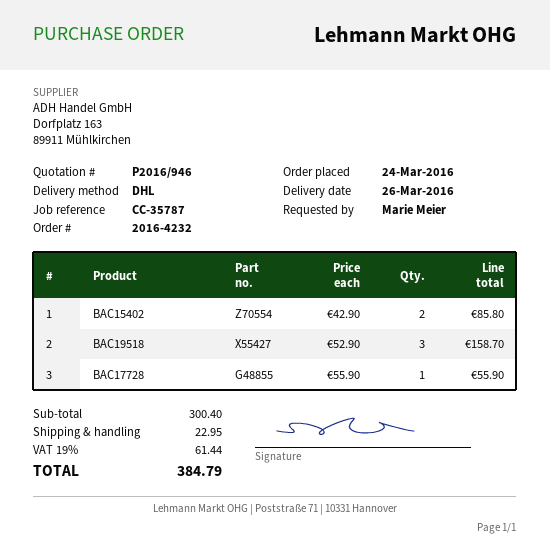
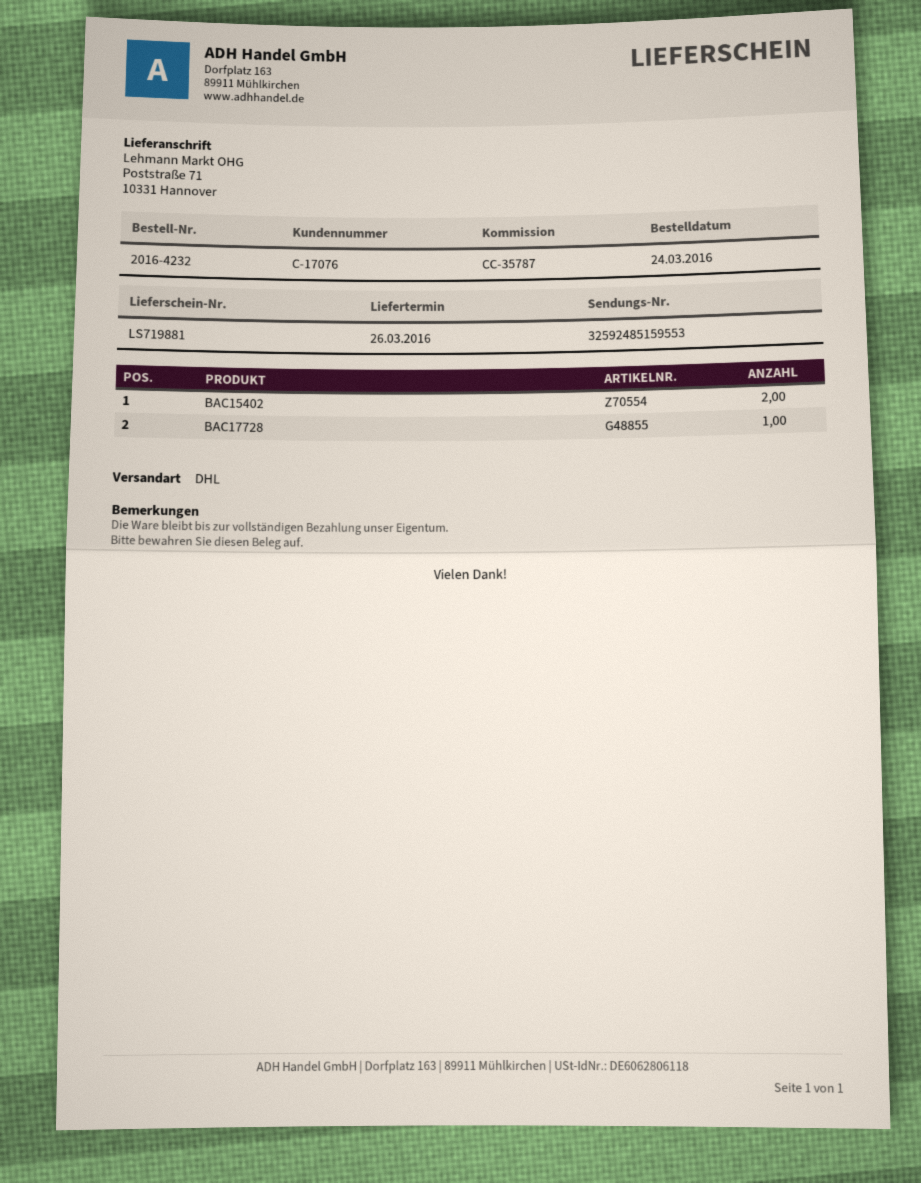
BAC19518: 3 -> none

